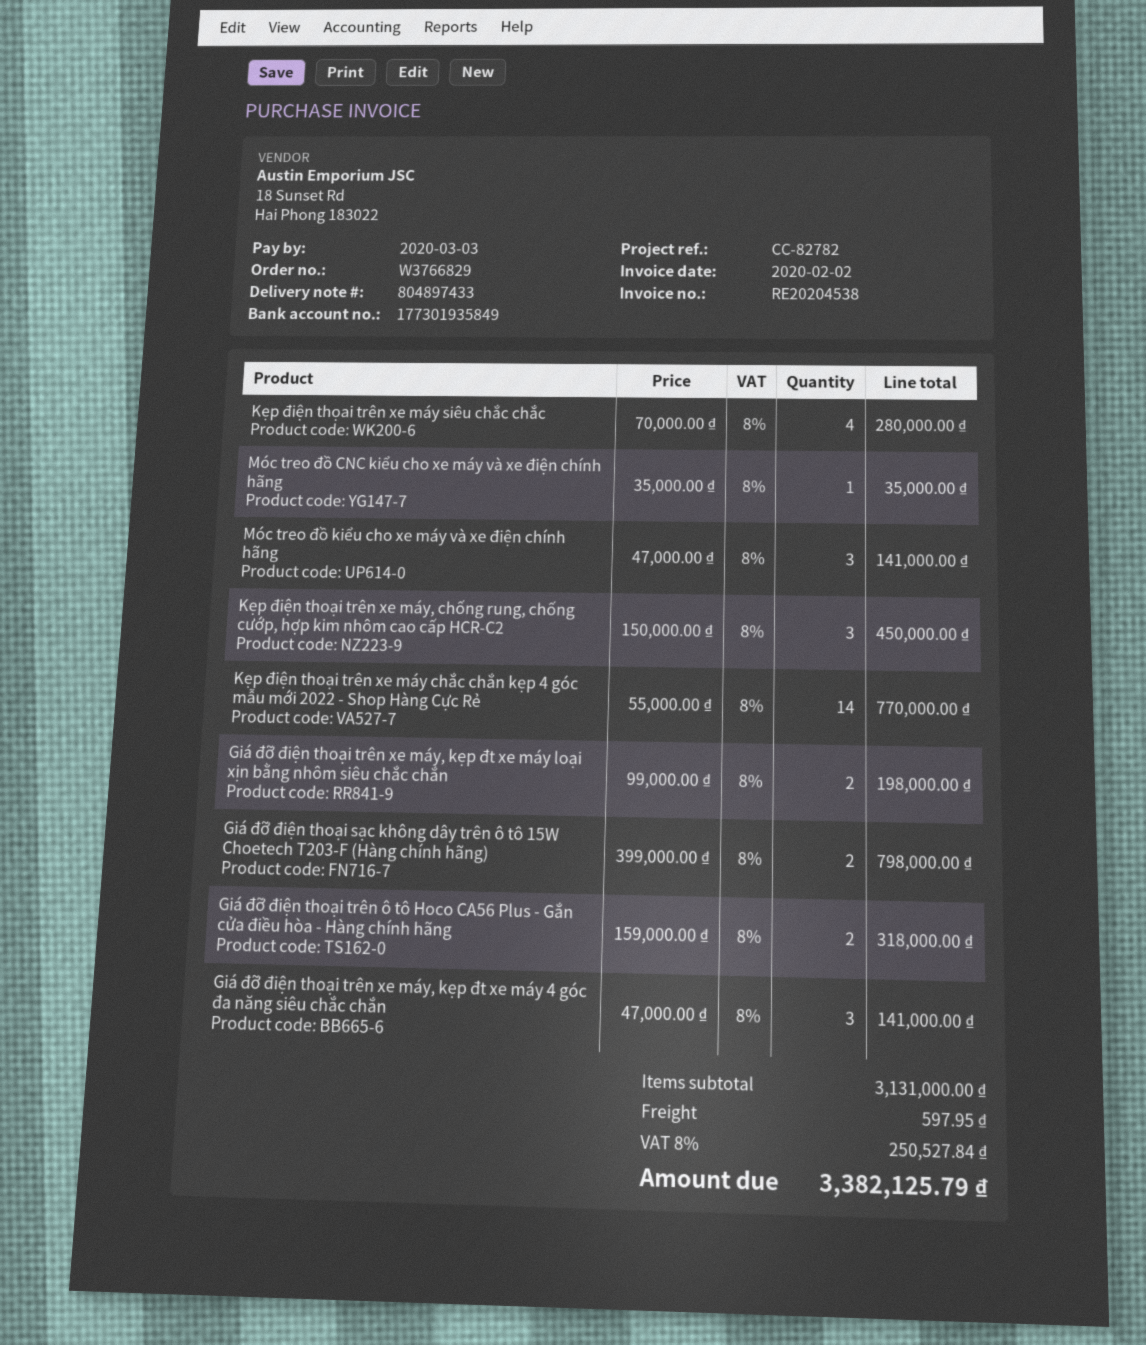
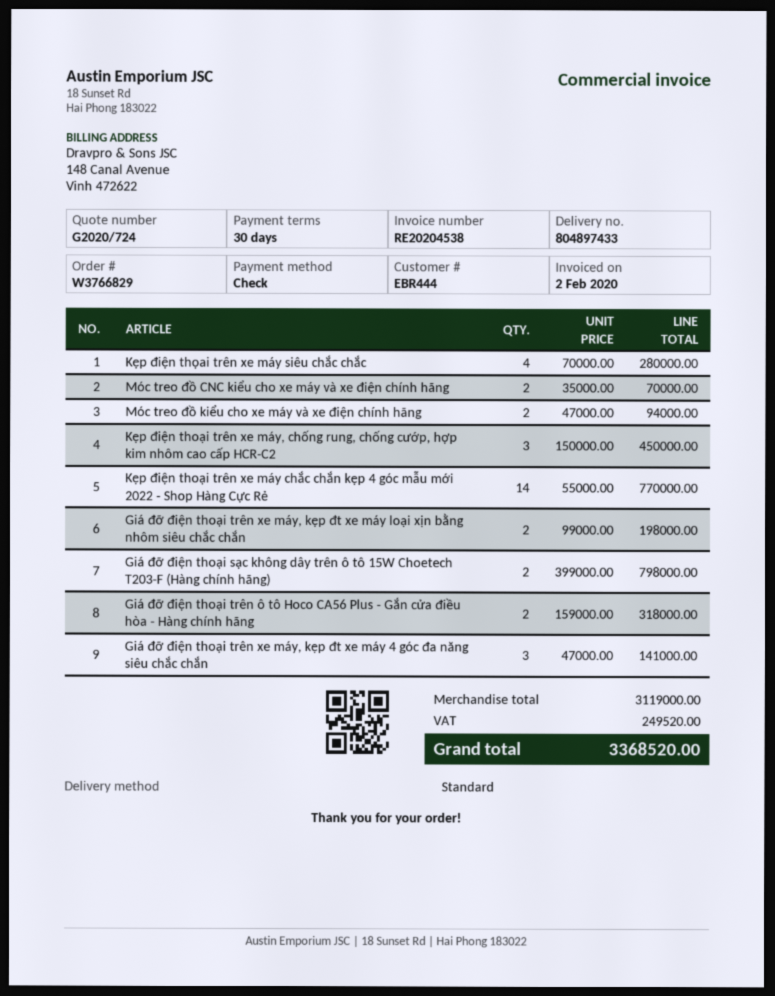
Móc treo đồ CNC kiểu cho xe máy và xe điện chính hãng: 1 x 35000.00 = 35000.00 -> 2 x 35000.00 = 70000.00
Móc treo đồ kiểu cho xe máy và xe điện chính hãng: 3 x 47000.00 = 141000.00 -> 2 x 47000.00 = 94000.00
subtotal: 3131000.00 -> 3119000.00
shipping: 597.95 -> none
tax: 250527.84 -> 249520.00
total: 3382125.79 -> 3368520.00

